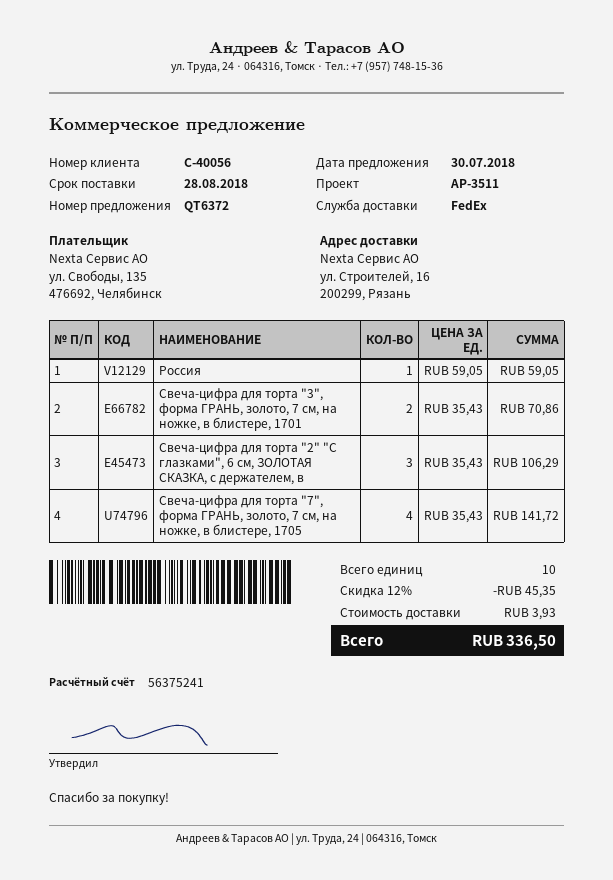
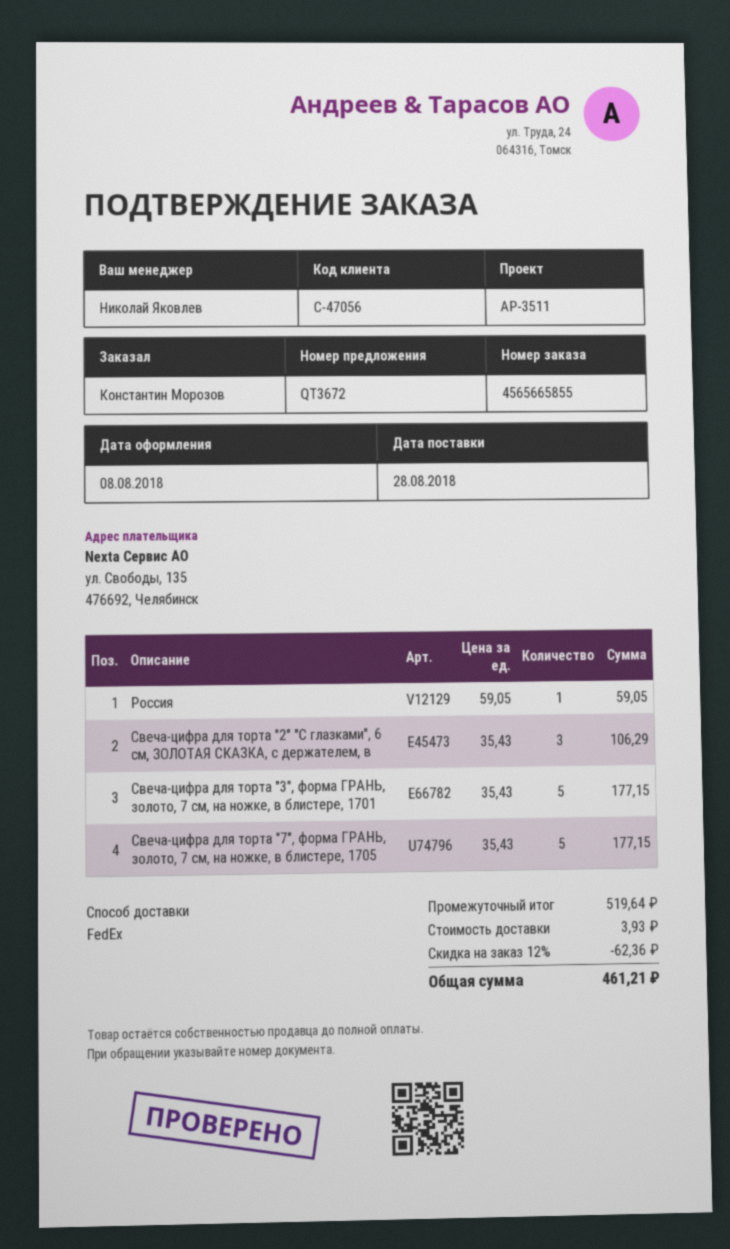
quote number: QT6372 -> QT3672
customer number: C-40056 -> C-47056
Свеча-цифра для торта "3", форма ГРАНЬ, золото, 7 см, на ножке, в блистере, 1701: 2 x 35.43 = 70.86 -> 5 x 35.43 = 177.15
Свеча-цифра для торта "7", форма ГРАНЬ, золото, 7 см, на ножке, в блистере, 1705: 4 x 35.43 = 141.72 -> 5 x 35.43 = 177.15
discount: 12% = 45.35 -> 12% = 62.36
total: 336.50 -> 461.21

